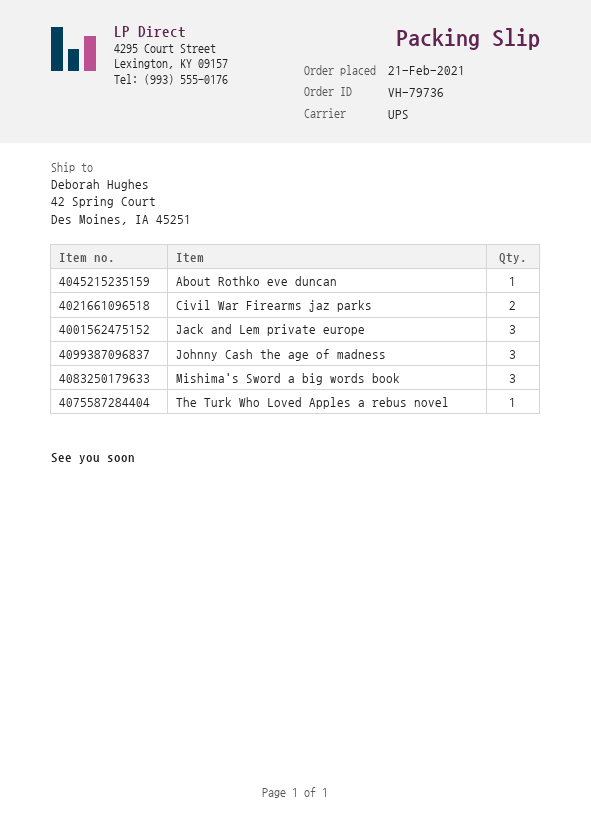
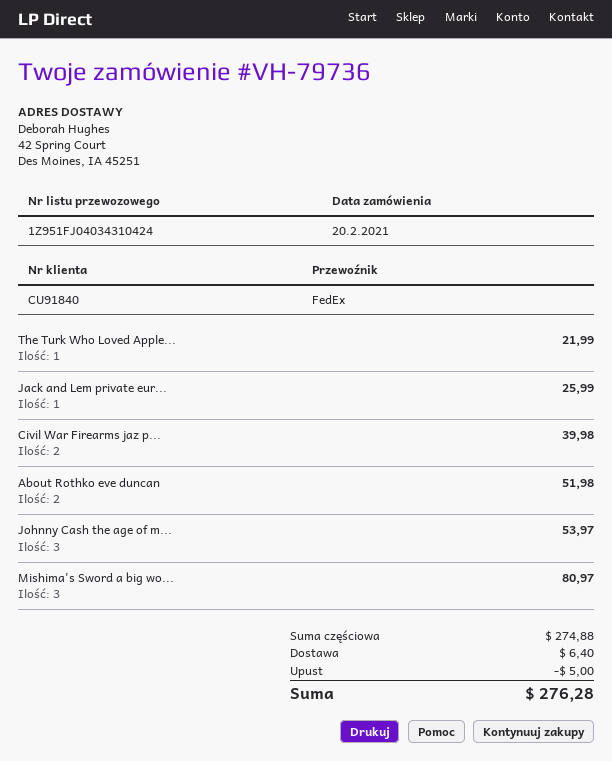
order date: 2021-02-21 -> 2021-02-20
shipping method: UPS -> FedEx
About Rothko eve duncan: 1 -> 2
Jack and Lem private europe: 3 -> 1

